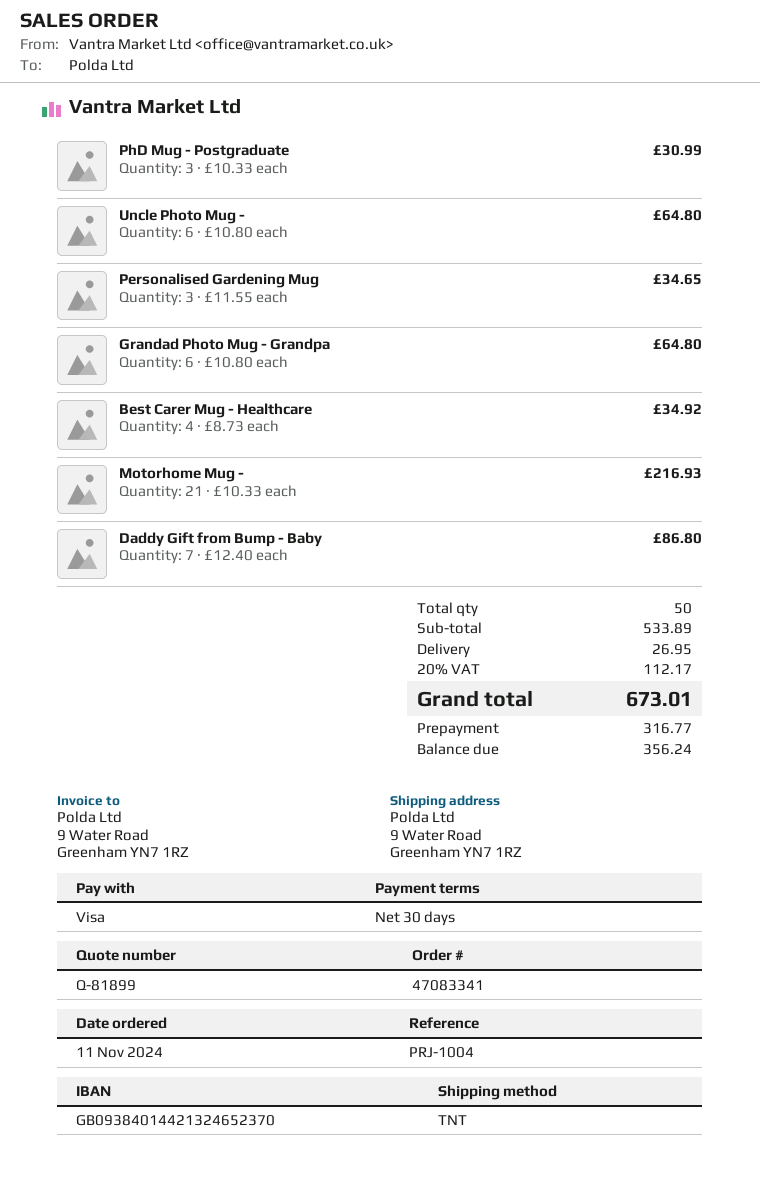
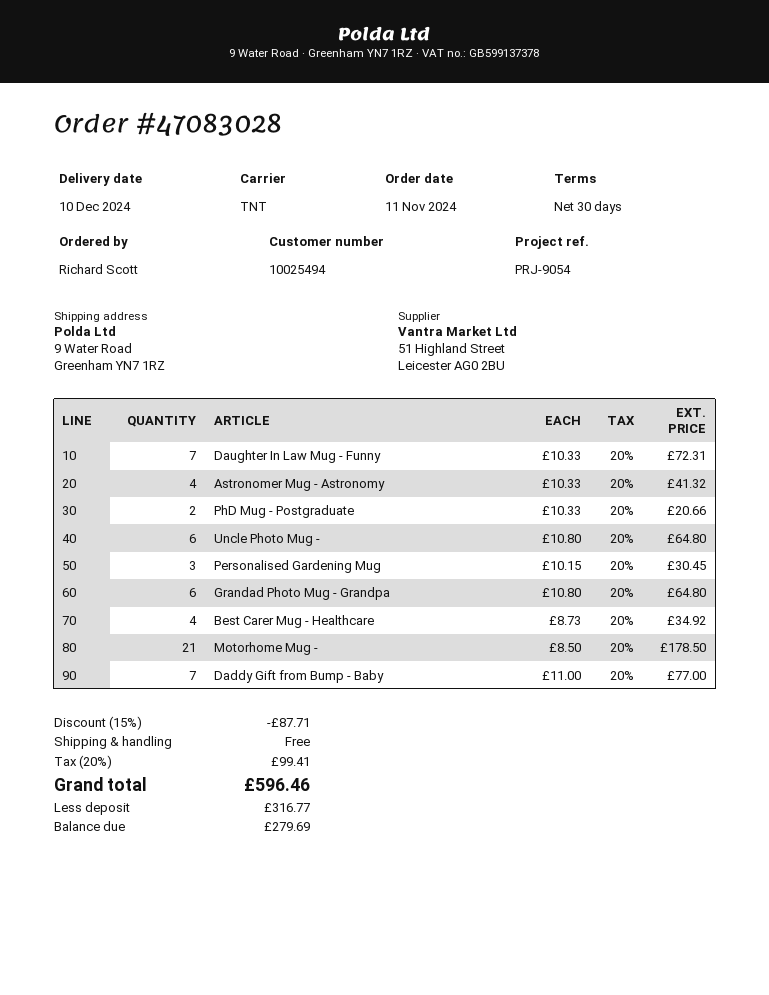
order number: 47083341 -> 47083028
reference: PRJ-1004 -> PRJ-9054
PhD Mug - Postgraduate: 3 x 10.33 = 30.99 -> 2 x 10.33 = 20.66
Personalised Gardening Mug: 3 x 11.55 = 34.65 -> 3 x 10.15 = 30.45
Motorhome Mug -: 21 x 10.33 = 216.93 -> 21 x 8.50 = 178.50
Daddy Gift from Bump - Baby: 7 x 12.40 = 86.80 -> 7 x 11.00 = 77.00
Daughter In Law Mug - Funny: none -> 7 x 10.33 = 72.31
Astronomer Mug - Astronomy: none -> 4 x 10.33 = 41.32
discount: none -> 15% = 87.71
shipping: 26.95 -> 0.00
tax: 20% = 112.17 -> 20% = 99.41
total: 673.01 -> 596.46
balance: 356.24 -> 279.69

